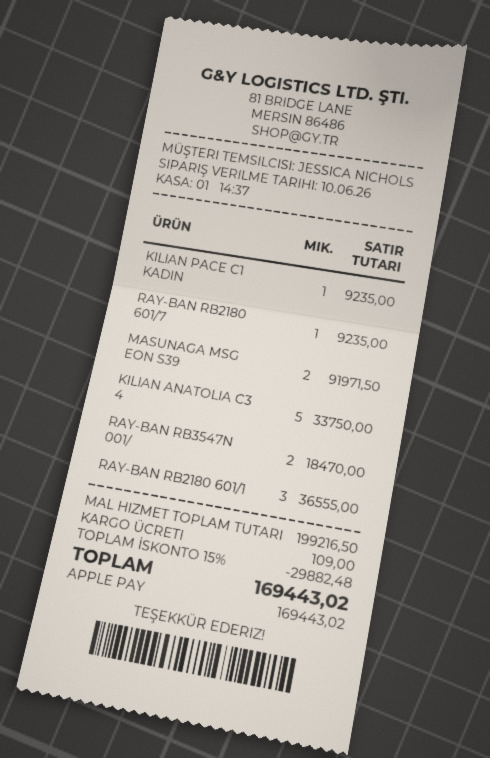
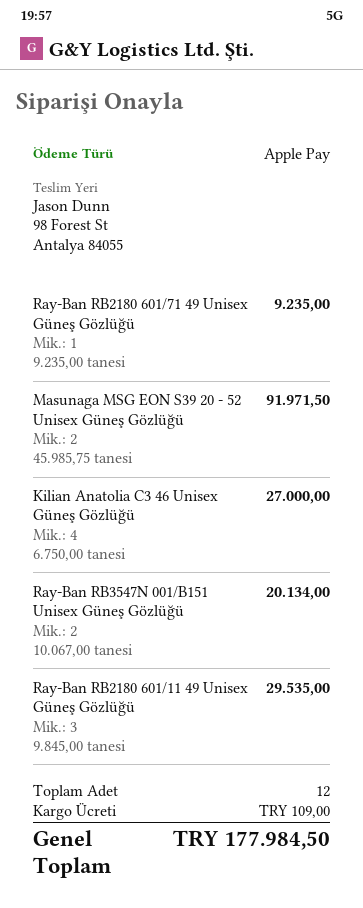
KILIAN PACE C1 KADIN: 1 for 9235.00 -> none
KILIAN ANATOLIA C3 4: 5 for 33750.00 -> 4 for 27000.00
RAY-BAN RB3547N 001/: 2 for 18470.00 -> 2 for 20134.00
RAY-BAN RB2180 601/1: 3 for 36555.00 -> 3 for 29535.00
discount: 15% = 29882.48 -> none
total: 169443.02 -> 177984.50

